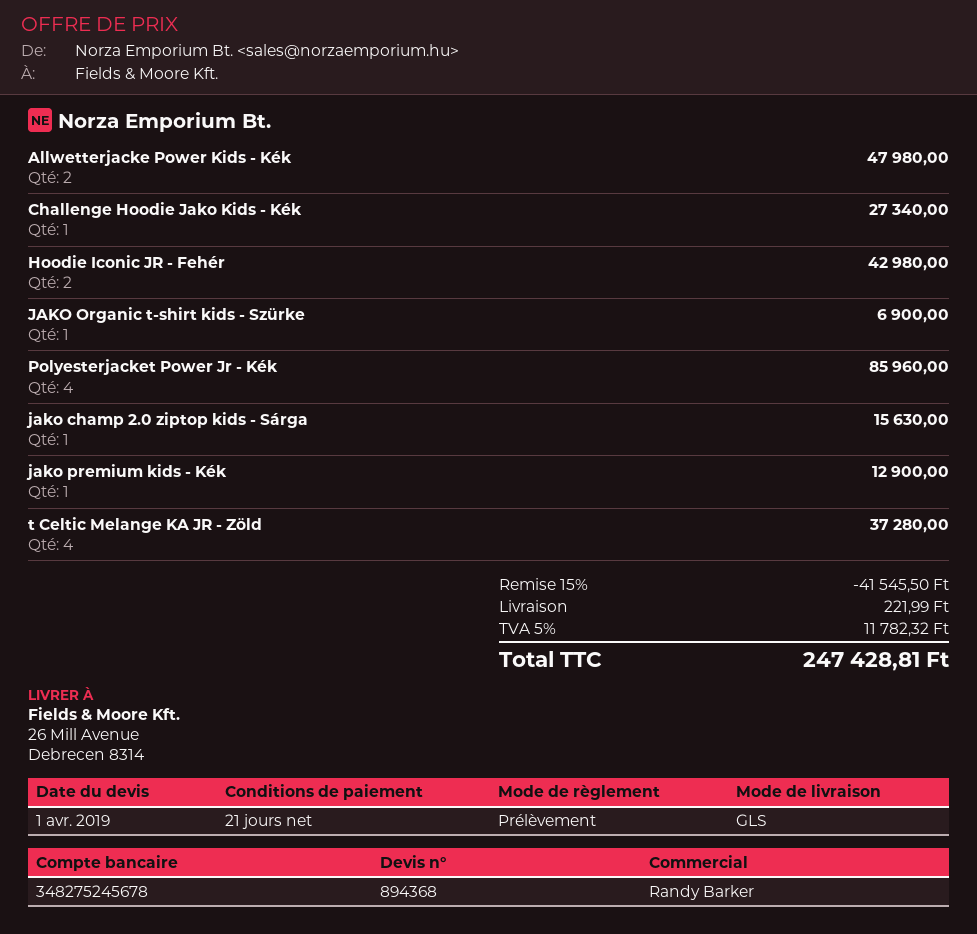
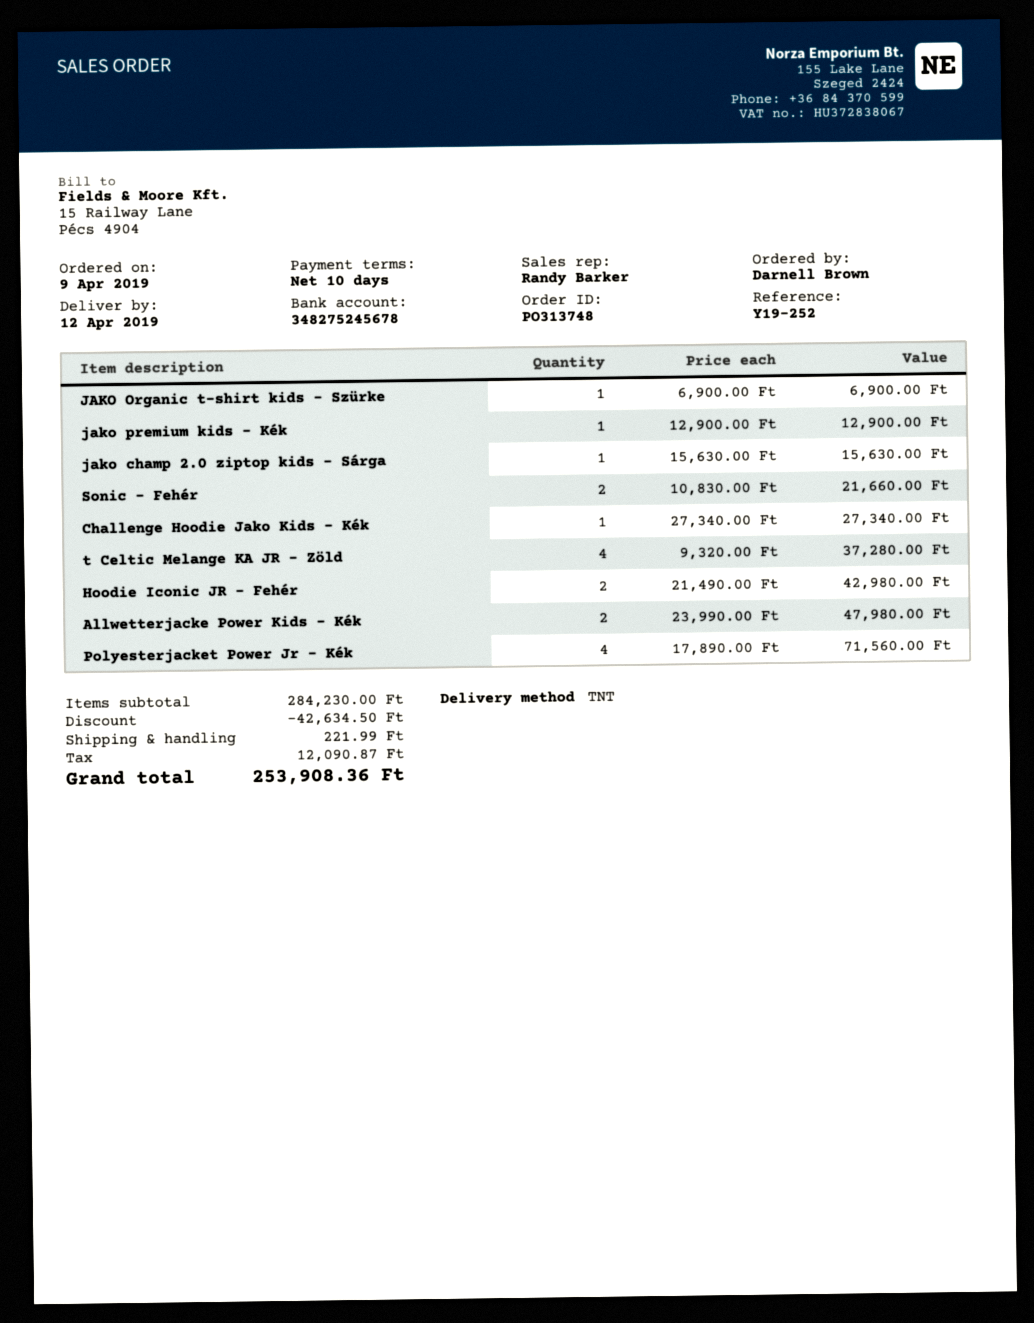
payment terms: 21 days -> 10 days
shipping method: GLS -> TNT
Polyesterjacket Power Jr - Kék: 4 for 85960.00 -> 4 for 71560.00
Sonic - Fehér: none -> 2 for 21660.00
discount: 41545.50 -> 42634.50
tax: 11782.32 -> 12090.87
total: 247428.81 -> 253908.36

